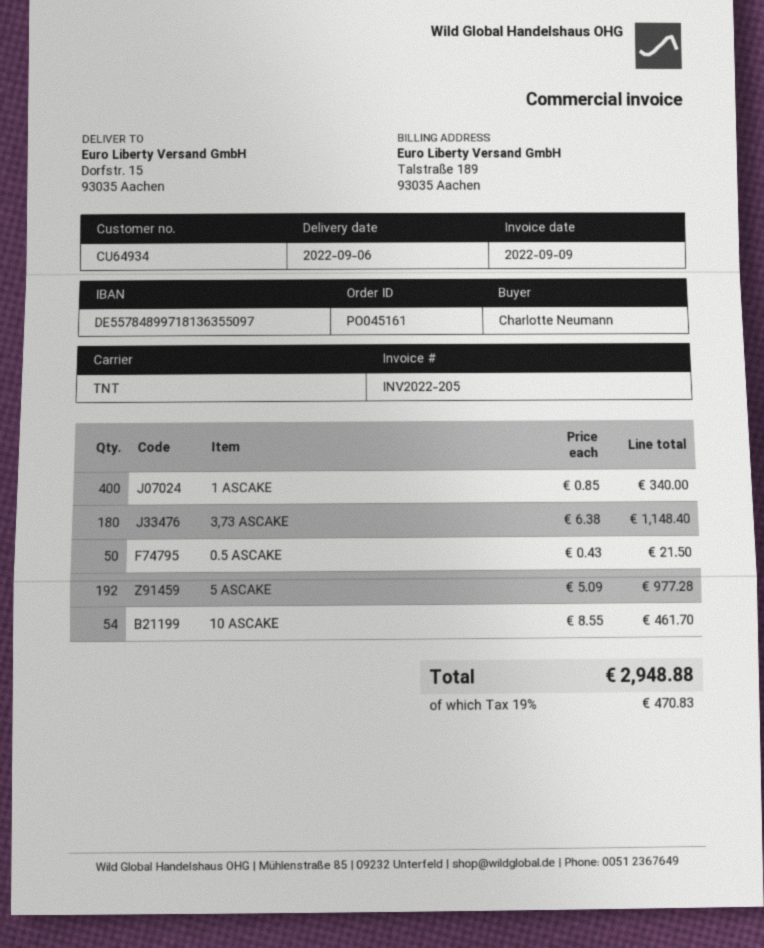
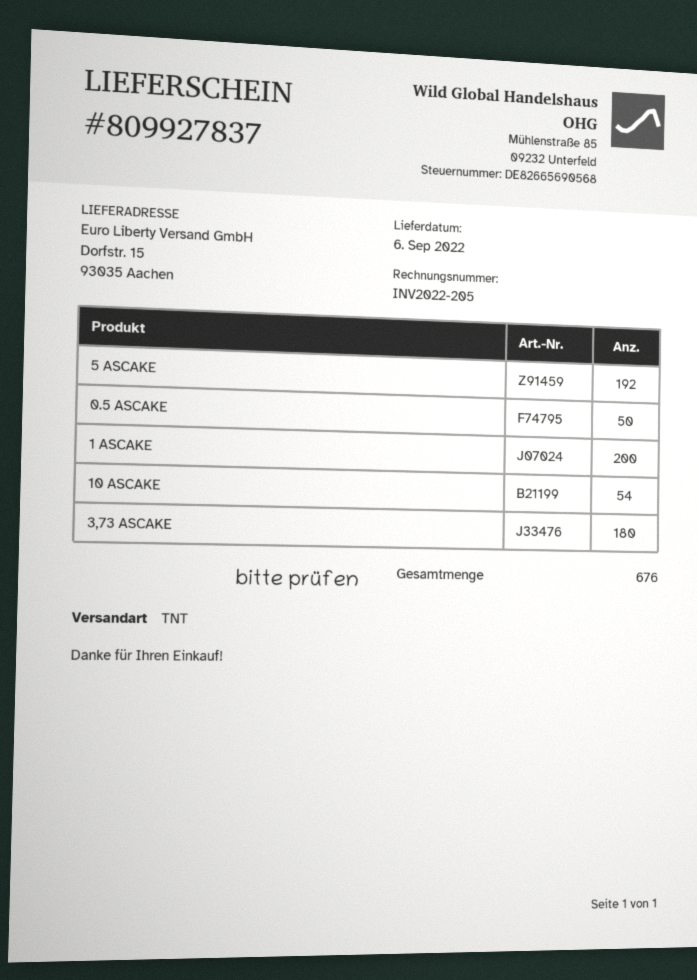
1 ASCAKE: 400 -> 200

